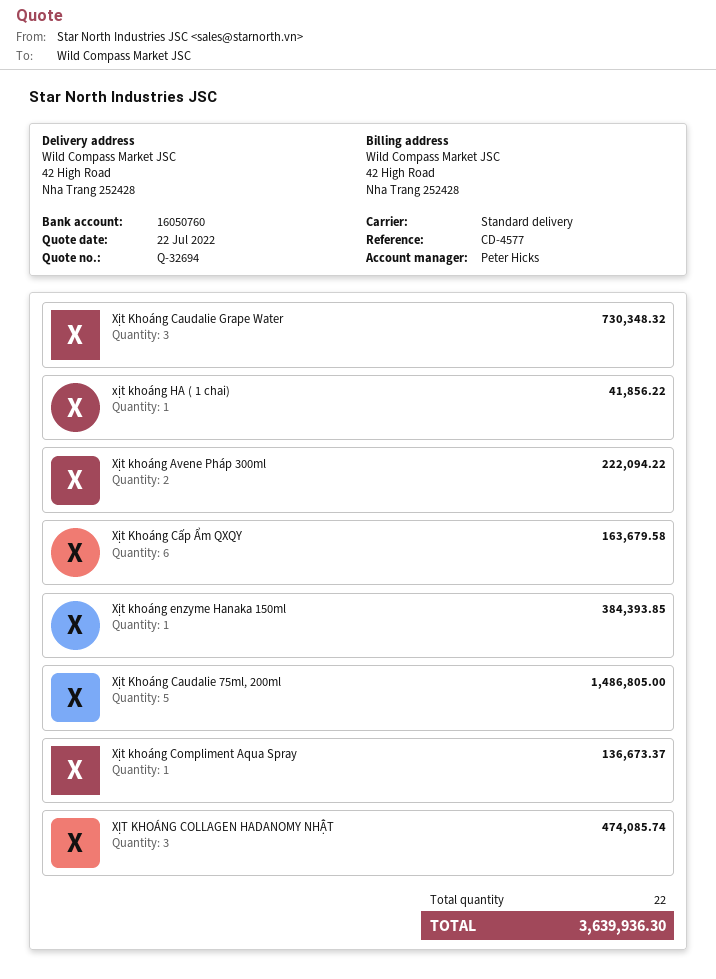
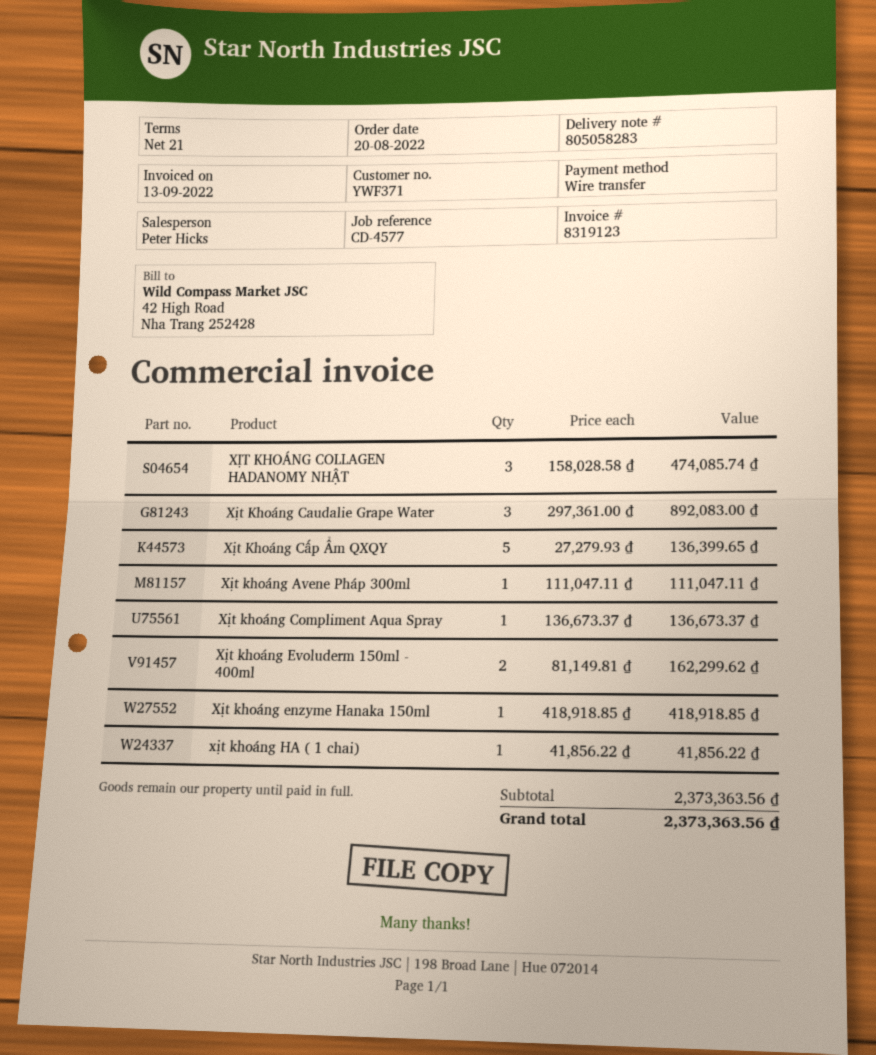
Xịt Khoáng Caudalie Grape Water: 3 for 730348.32 -> 3 for 892083.00
Xịt khoáng Avene Pháp 300ml: 2 for 222094.22 -> 1 for 111047.11
Xịt Khoáng Cấp Ẩm QXQY: 6 for 163679.58 -> 5 for 136399.65
Xịt khoáng enzyme Hanaka 150ml: 1 for 384393.85 -> 1 for 418918.85
Xịt Khoáng Caudalie 75ml, 200ml: 5 for 1486805.00 -> none
Xịt khoáng Evoluderm 150ml - 400ml: none -> 2 for 162299.62
total: 3639936.30 -> 2373363.56

